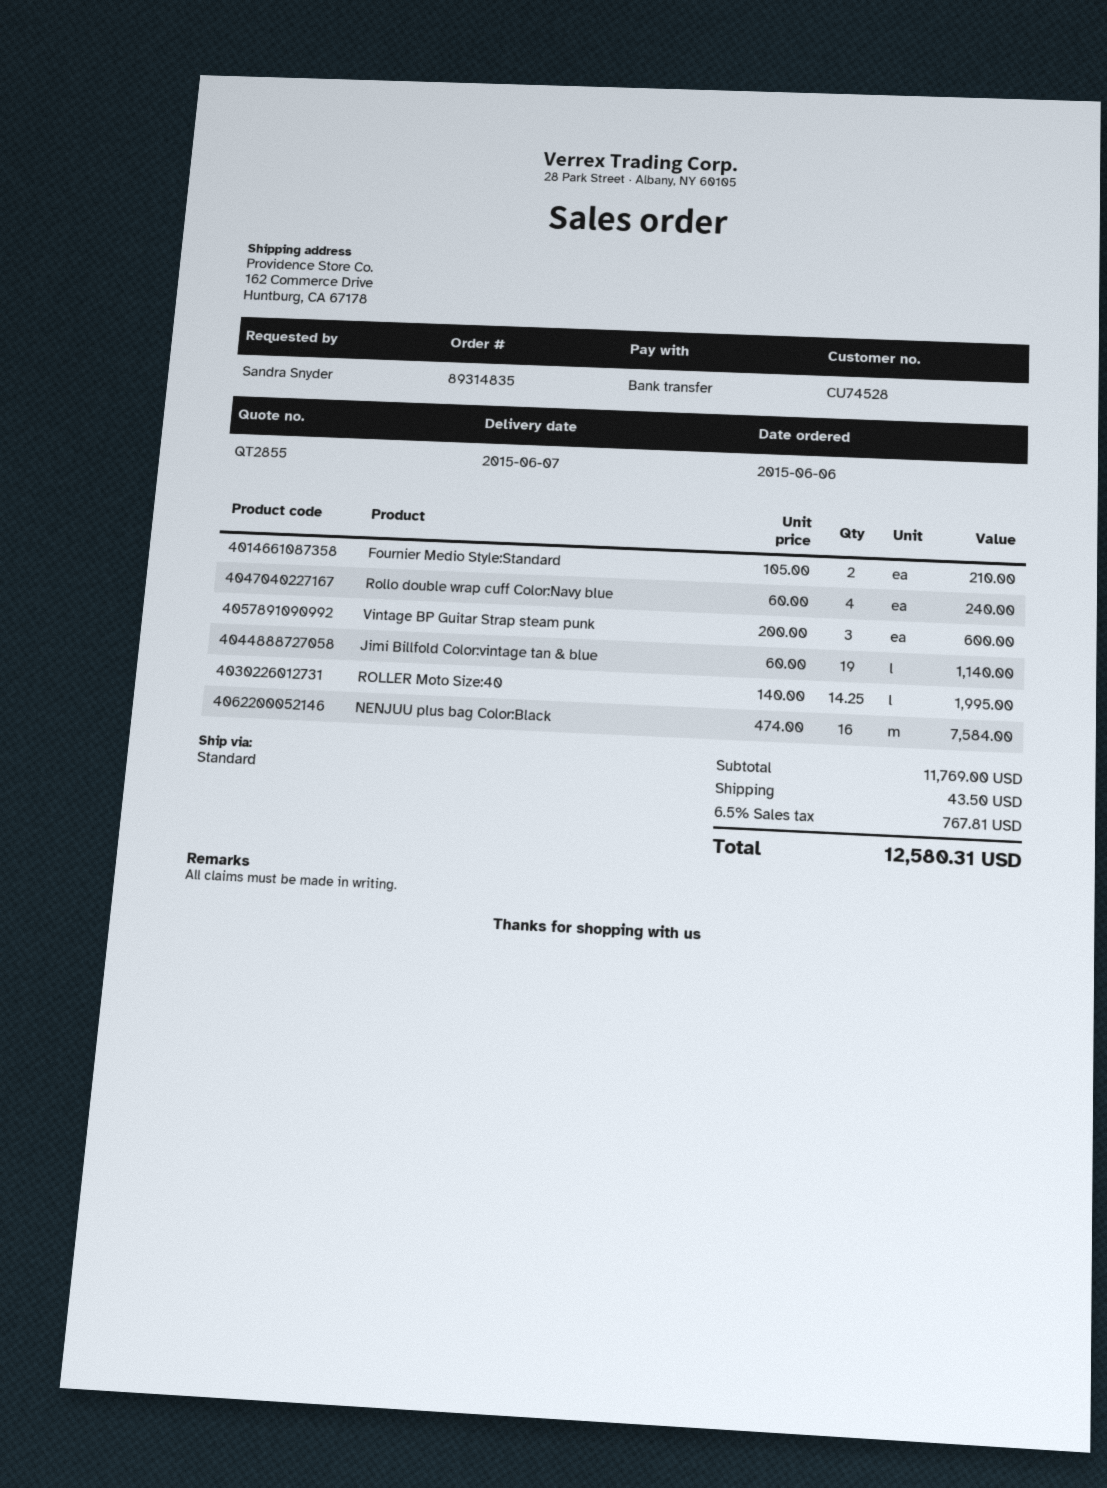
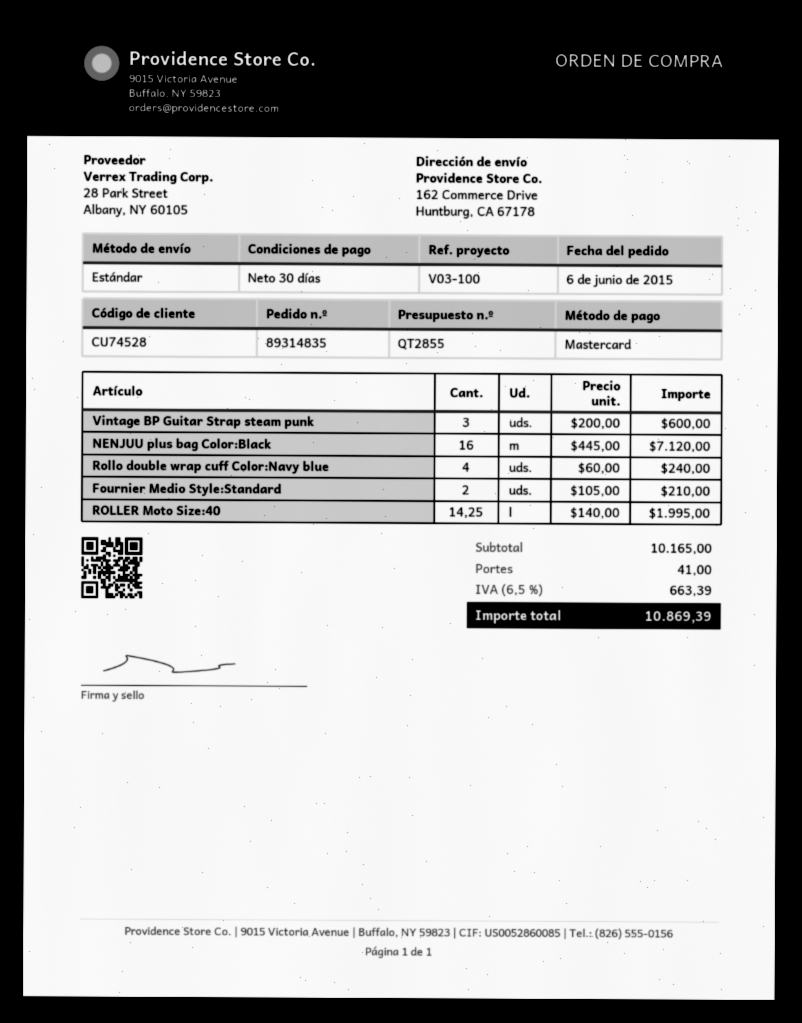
payment method: bank transfer -> Mastercard
Jimi Billfold Color:vintage tan & blue: 19 x 60.00 = 1140.00 -> none
NENJUU plus bag Color:Black: 16 x 474.00 = 7584.00 -> 16 x 445.00 = 7120.00
subtotal: 11769.00 -> 10165.00
shipping: 43.50 -> 41.00
tax: 6.5% = 767.81 -> 6.5% = 663.39
total: 12580.31 -> 10869.39

